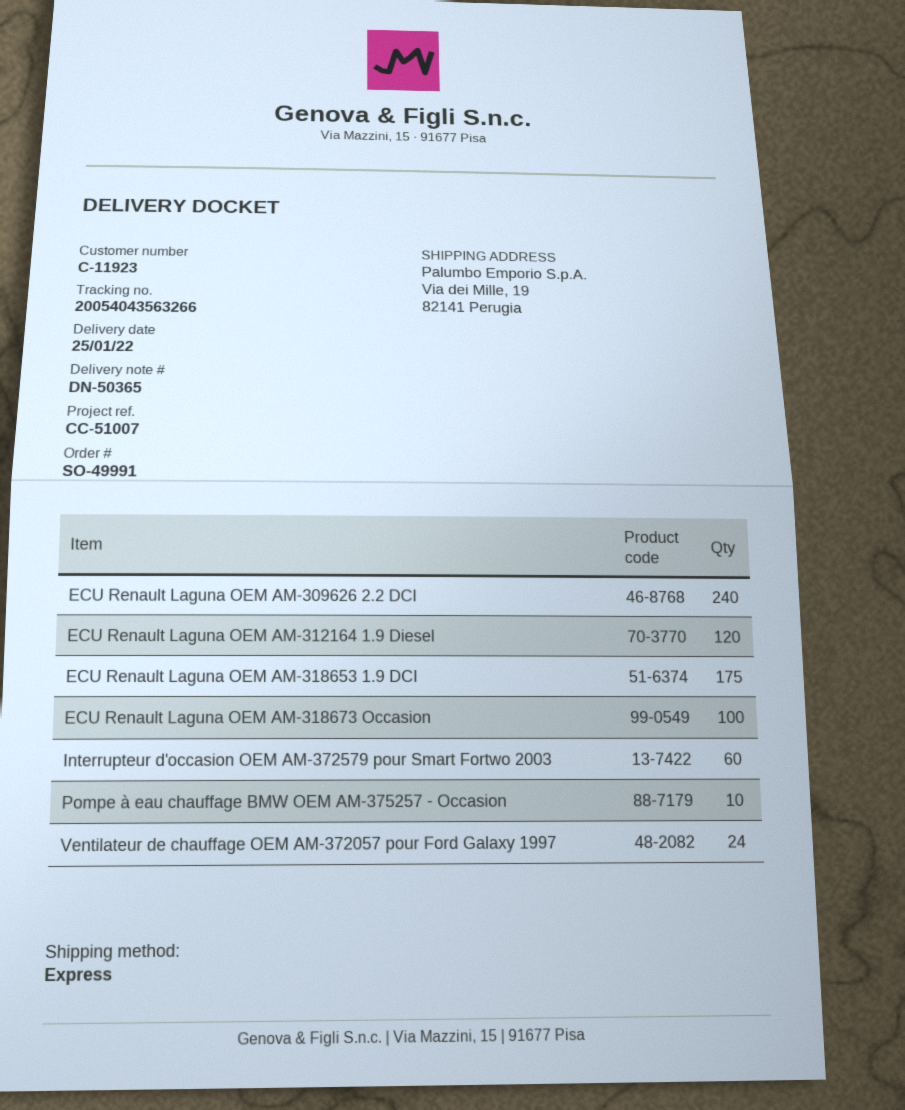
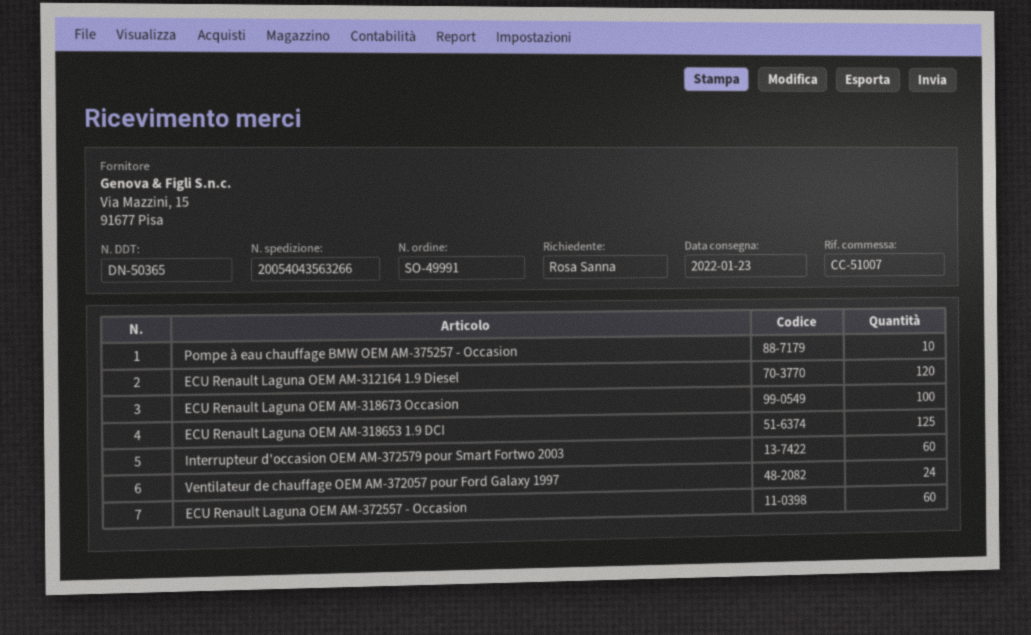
delivery date: 2022-01-25 -> 2022-01-23
ECU Renault Laguna OEM AM-309626 2.2 DCI: 240 -> none
ECU Renault Laguna OEM AM-318653 1.9 DCI: 175 -> 125
ECU Renault Laguna OEM AM-372557 - Occasion: none -> 60

